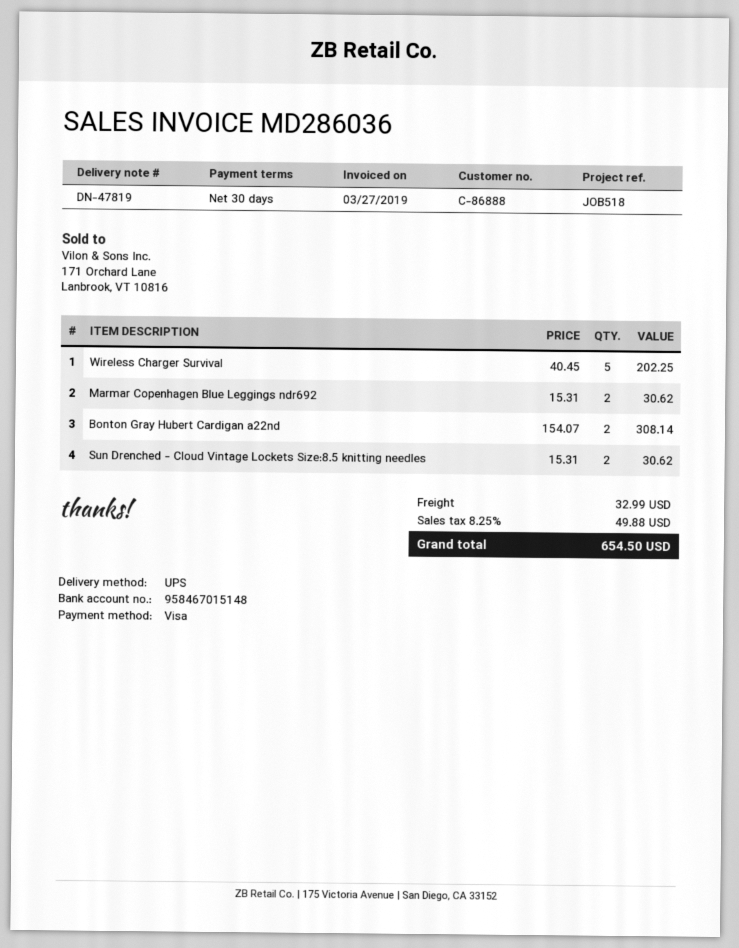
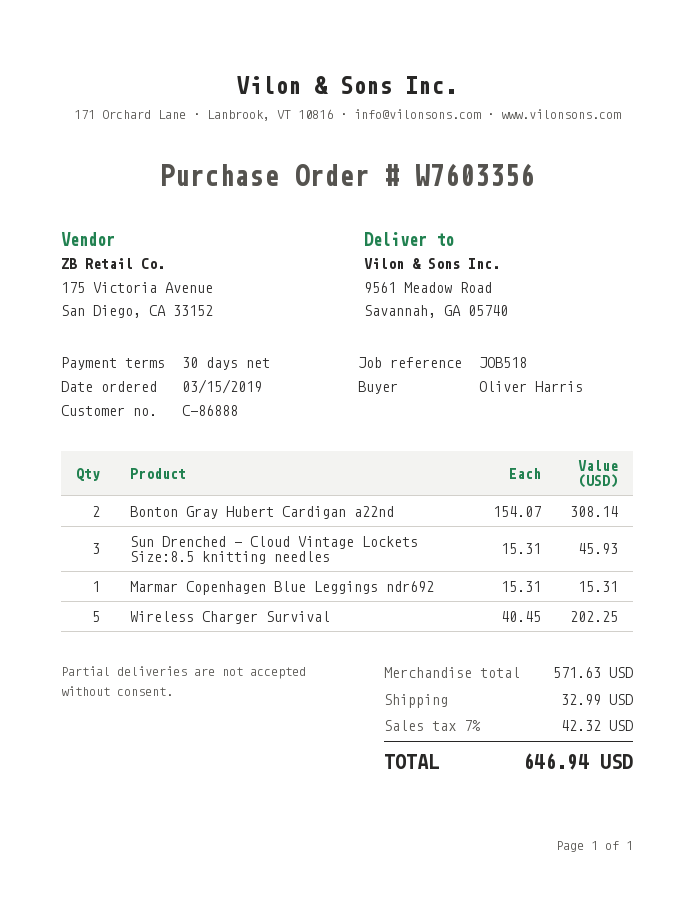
Marmar Copenhagen Blue Leggings ndr692: 2 x 15.31 = 30.62 -> 1 x 15.31 = 15.31
Sun Drenched - Cloud Vintage Lockets Size:8.5 knitting needles: 2 x 15.31 = 30.62 -> 3 x 15.31 = 45.93
tax: 8.25% = 49.88 -> 7% = 42.32
total: 654.50 -> 646.94

